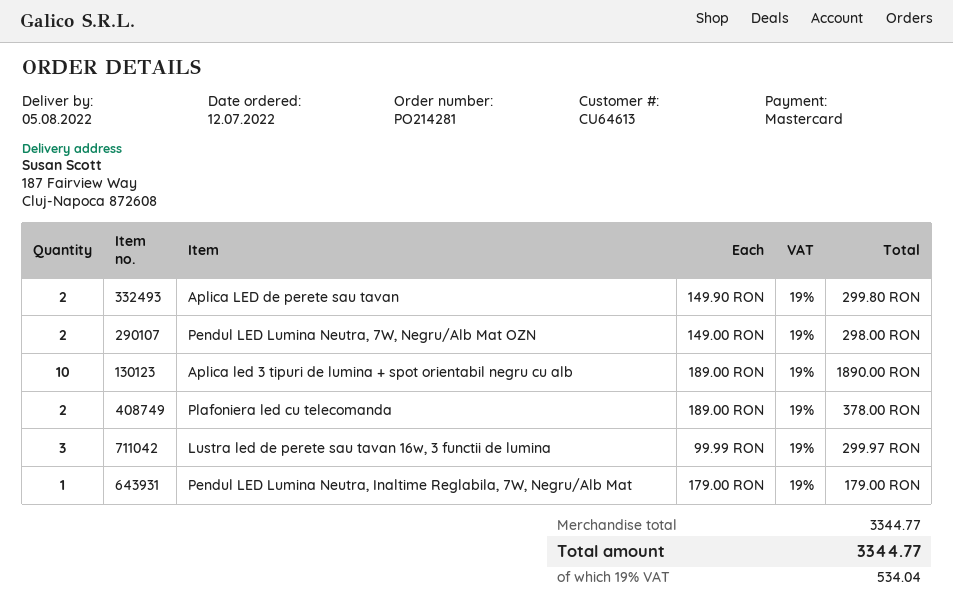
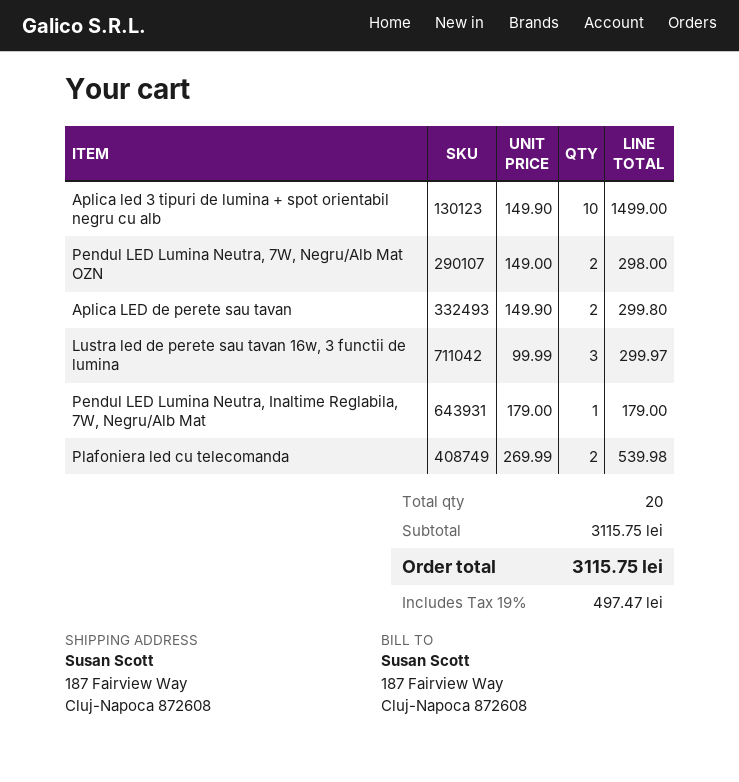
Aplica led 3 tipuri de lumina + spot orientabil negru cu alb: 10 x 189.00 = 1890.00 -> 10 x 149.90 = 1499.00
Plafoniera led cu telecomanda: 2 x 189.00 = 378.00 -> 2 x 269.99 = 539.98
subtotal: 3344.77 -> 3115.75
tax: 19% = 534.04 -> 19% = 497.47
total: 3344.77 -> 3115.75

